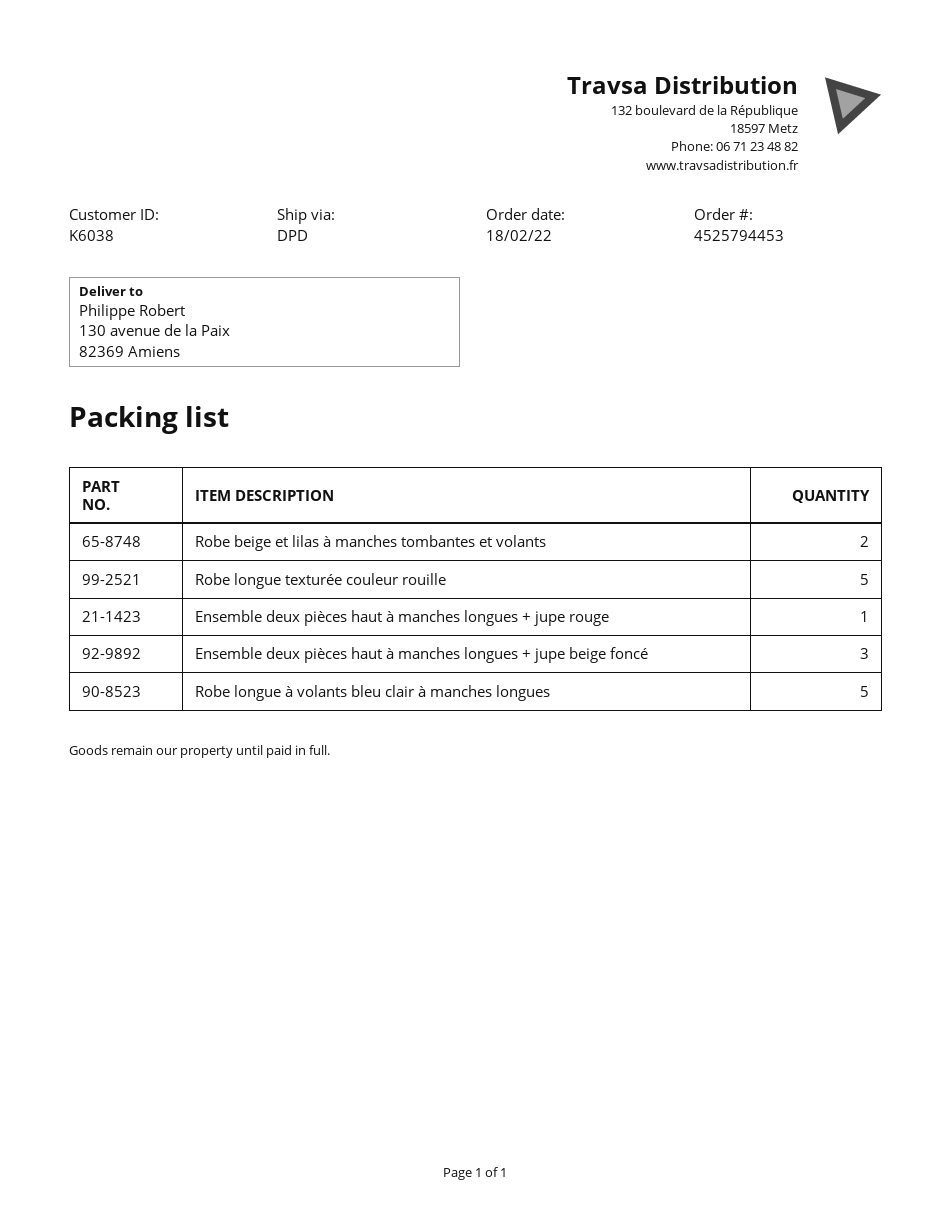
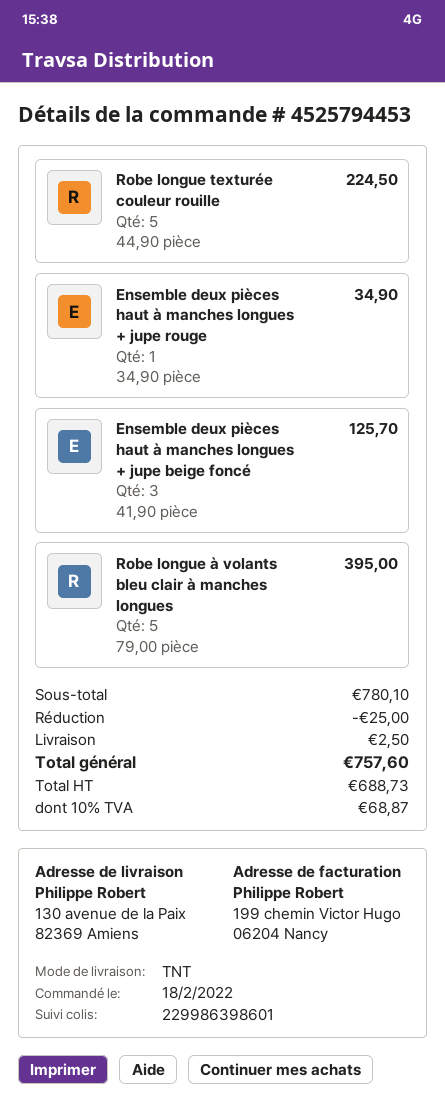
shipping method: DPD -> TNT
Robe beige et lilas à manches tombantes et volants: 2 -> none

